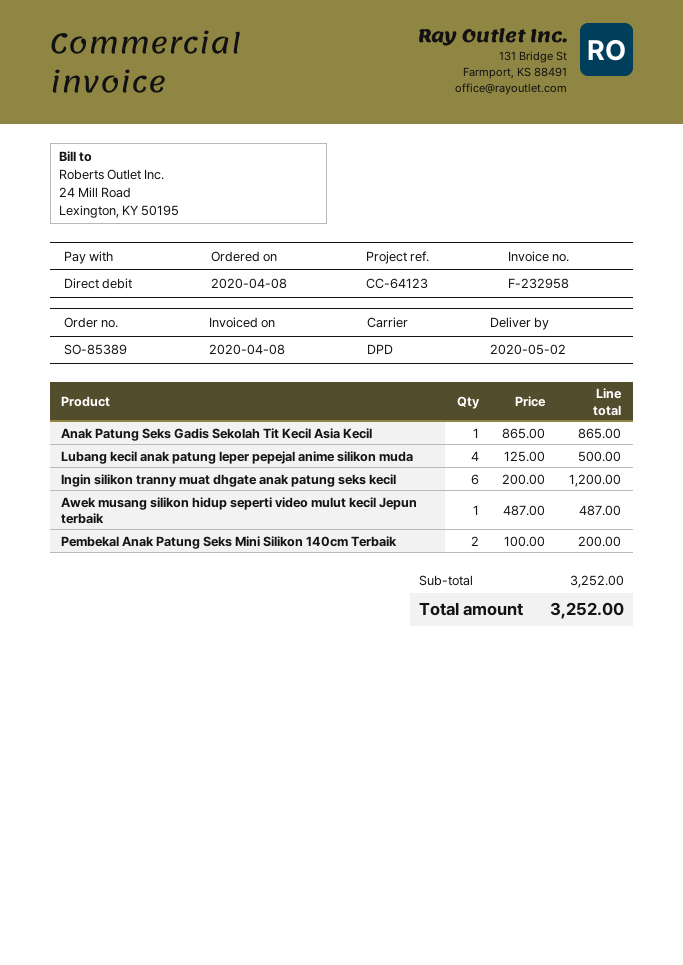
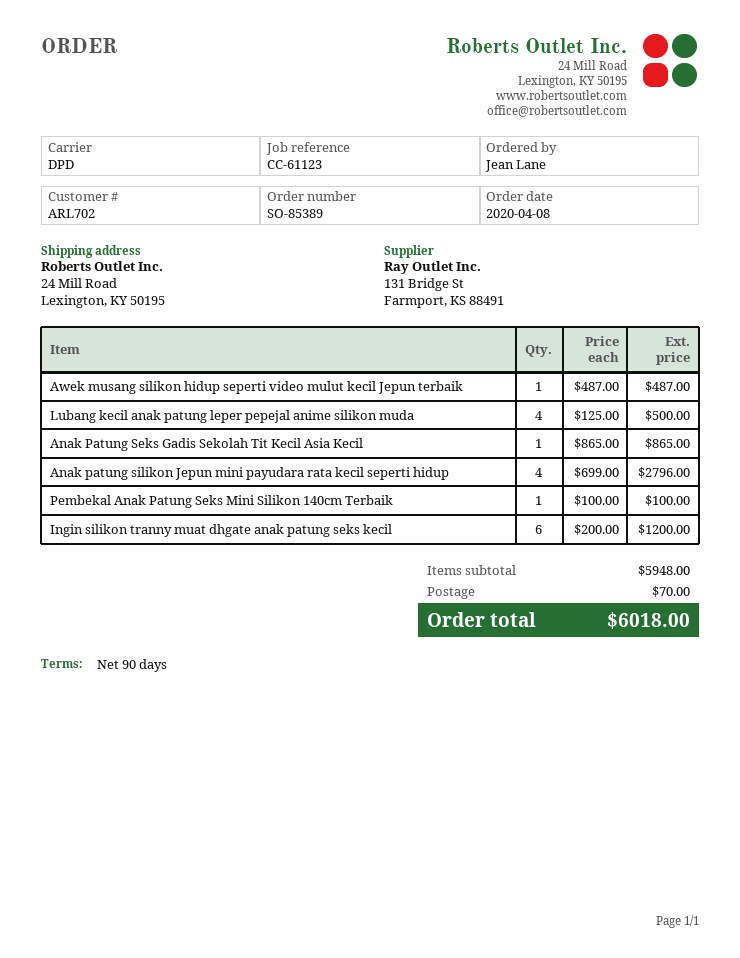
reference: CC-64123 -> CC-61123
Pembekal Anak Patung Seks Mini Silikon 140cm Terbaik: 2 x 100.00 = 200.00 -> 1 x 100.00 = 100.00
Anak patung silikon Jepun mini payudara rata kecil seperti hidup: none -> 4 x 699.00 = 2796.00
subtotal: 3252.00 -> 5948.00
shipping: none -> 70.00
total: 3252.00 -> 6018.00

